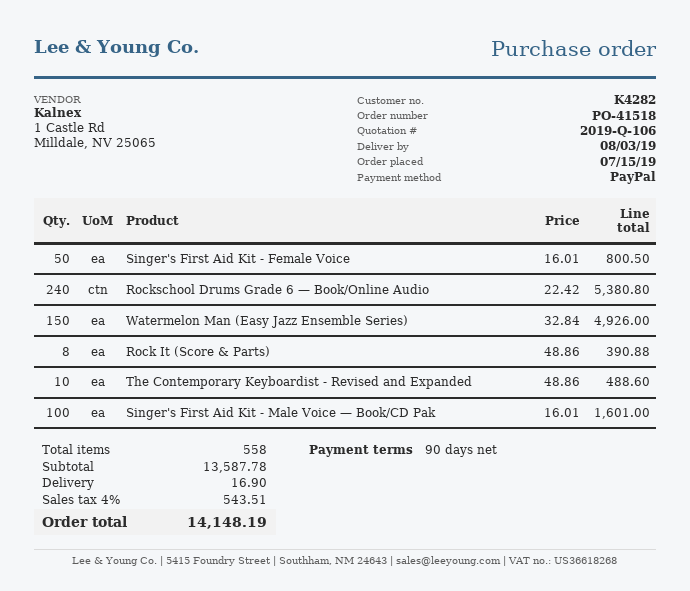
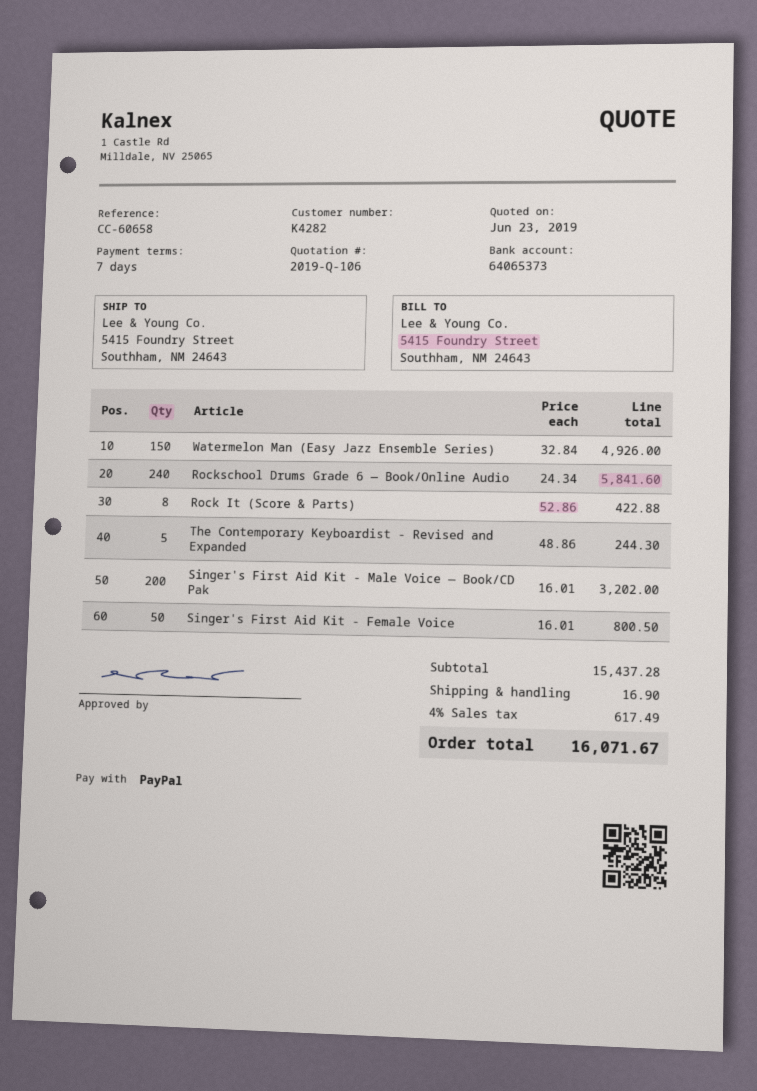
payment terms: 90 days -> 7 days
Rockschool Drums Grade 6 — Book/Online Audio: 240 x 22.42 = 5380.80 -> 240 x 24.34 = 5841.60
Rock It (Score & Parts): 8 x 48.86 = 390.88 -> 8 x 52.86 = 422.88
The Contemporary Keyboardist - Revised and Expanded: 10 x 48.86 = 488.60 -> 5 x 48.86 = 244.30
Singer's First Aid Kit - Male Voice — Book/CD Pak: 100 x 16.01 = 1601.00 -> 200 x 16.01 = 3202.00
subtotal: 13587.78 -> 15437.28
tax: 4% = 543.51 -> 4% = 617.49
total: 14148.19 -> 16071.67

